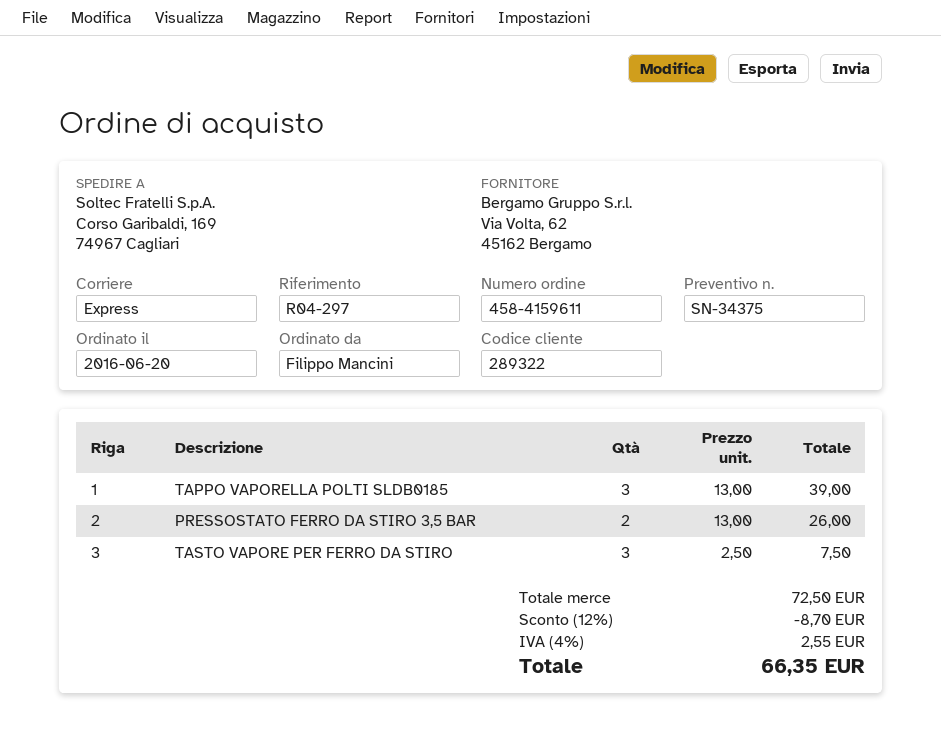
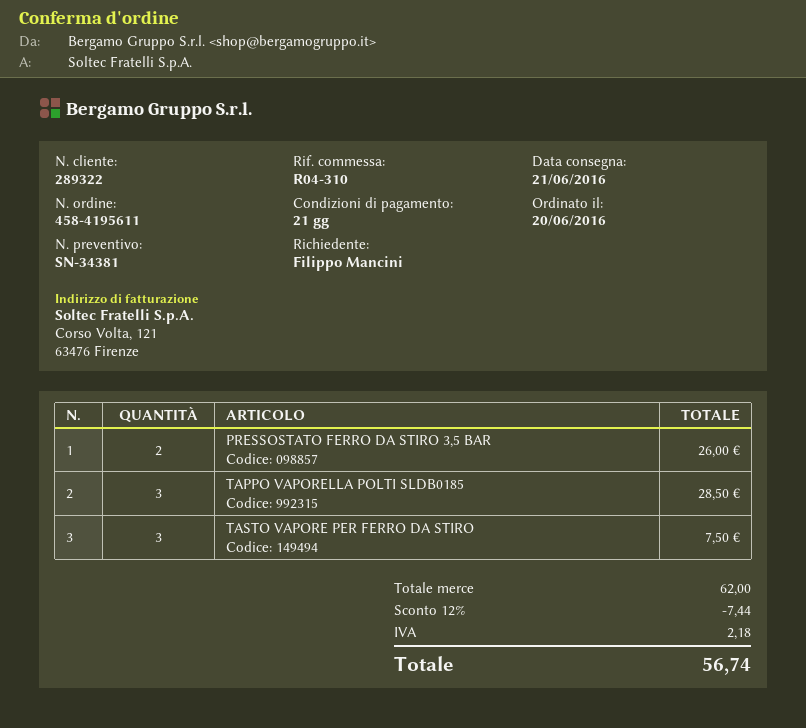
quote number: SN-34375 -> SN-34381
order number: 458-4159611 -> 458-4195611
reference: R04-297 -> R04-310
TAPPO VAPORELLA POLTI SLDB0185: 3 for 39.00 -> 3 for 28.50
subtotal: 72.50 -> 62.00
discount: 12% = 8.70 -> 12% = 7.44
tax: 2.55 -> 2.18
total: 66.35 -> 56.74

